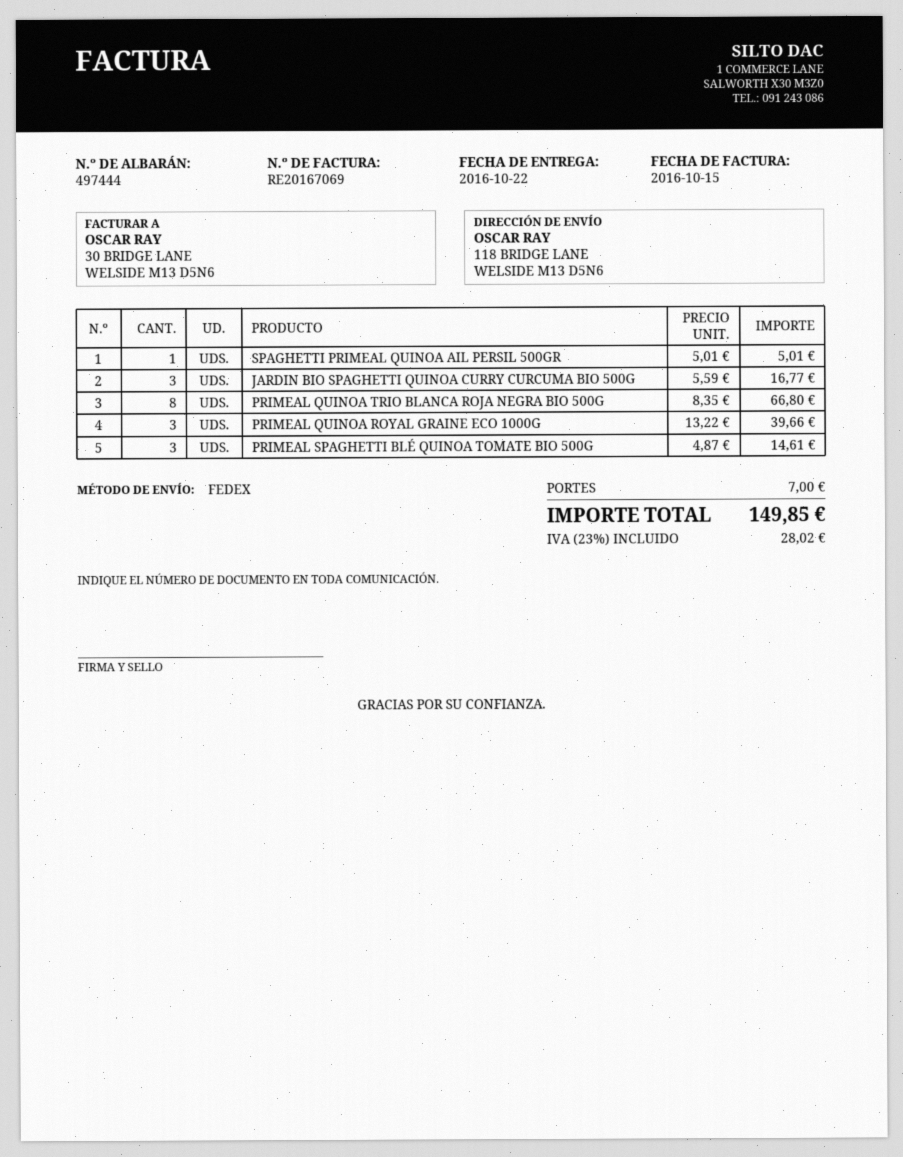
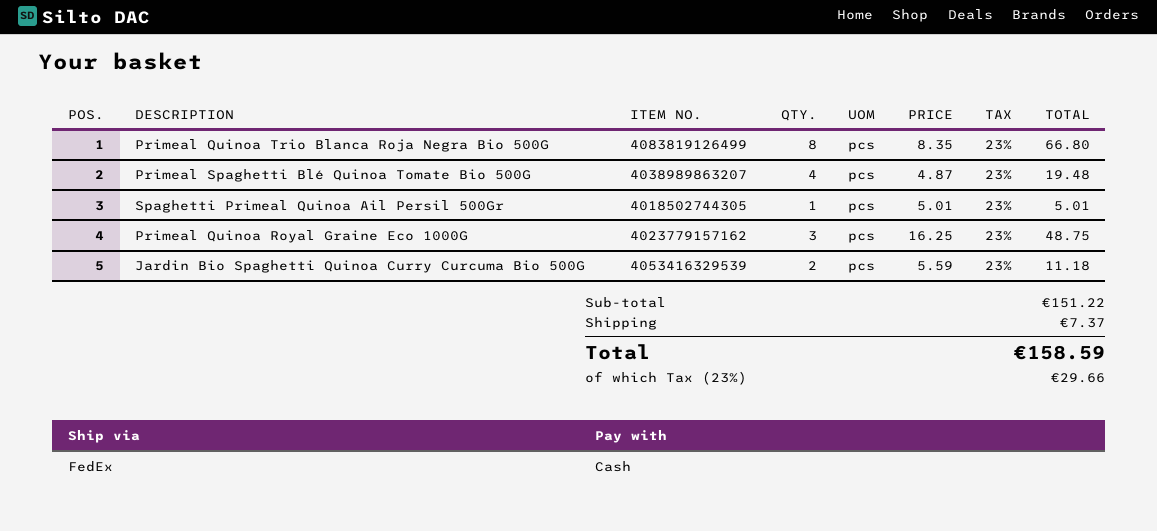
JARDIN BIO SPAGHETTI QUINOA CURRY CURCUMA BIO 500G: 3 x 5.59 = 16.77 -> 2 x 5.59 = 11.18
PRIMEAL QUINOA ROYAL GRAINE ECO 1000G: 3 x 13.22 = 39.66 -> 3 x 16.25 = 48.75
PRIMEAL SPAGHETTI BLÉ QUINOA TOMATE BIO 500G: 3 x 4.87 = 14.61 -> 4 x 4.87 = 19.48
shipping: 7.00 -> 7.37
tax: 23% = 28.02 -> 23% = 29.66
total: 149.85 -> 158.59

